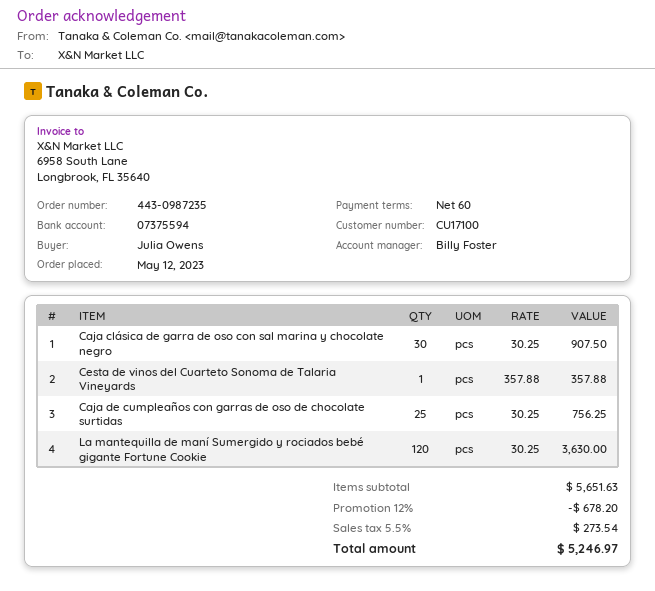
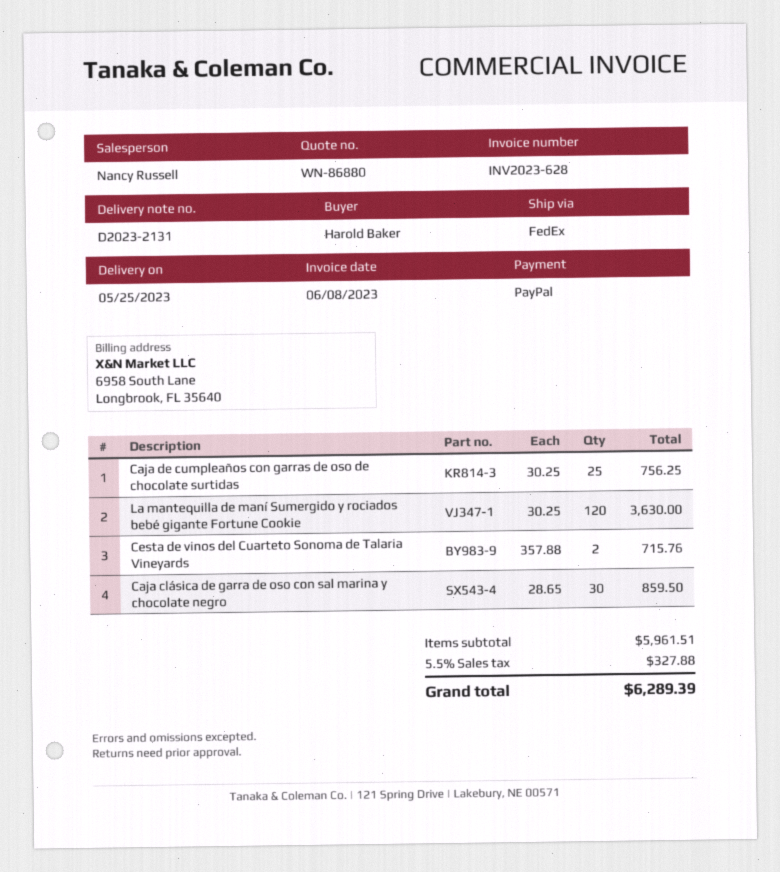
ordered by: Julia Owens -> Harold Baker
sales rep: Billy Foster -> Nancy Russell
Caja clásica de garra de oso con sal marina y chocolate negro: 30 x 30.25 = 907.50 -> 30 x 28.65 = 859.50
Cesta de vinos del Cuarteto Sonoma de Talaria Vineyards: 1 x 357.88 = 357.88 -> 2 x 357.88 = 715.76
subtotal: 5651.63 -> 5961.51
discount: 12% = 678.20 -> none
tax: 5.5% = 273.54 -> 5.5% = 327.88
total: 5246.97 -> 6289.39

